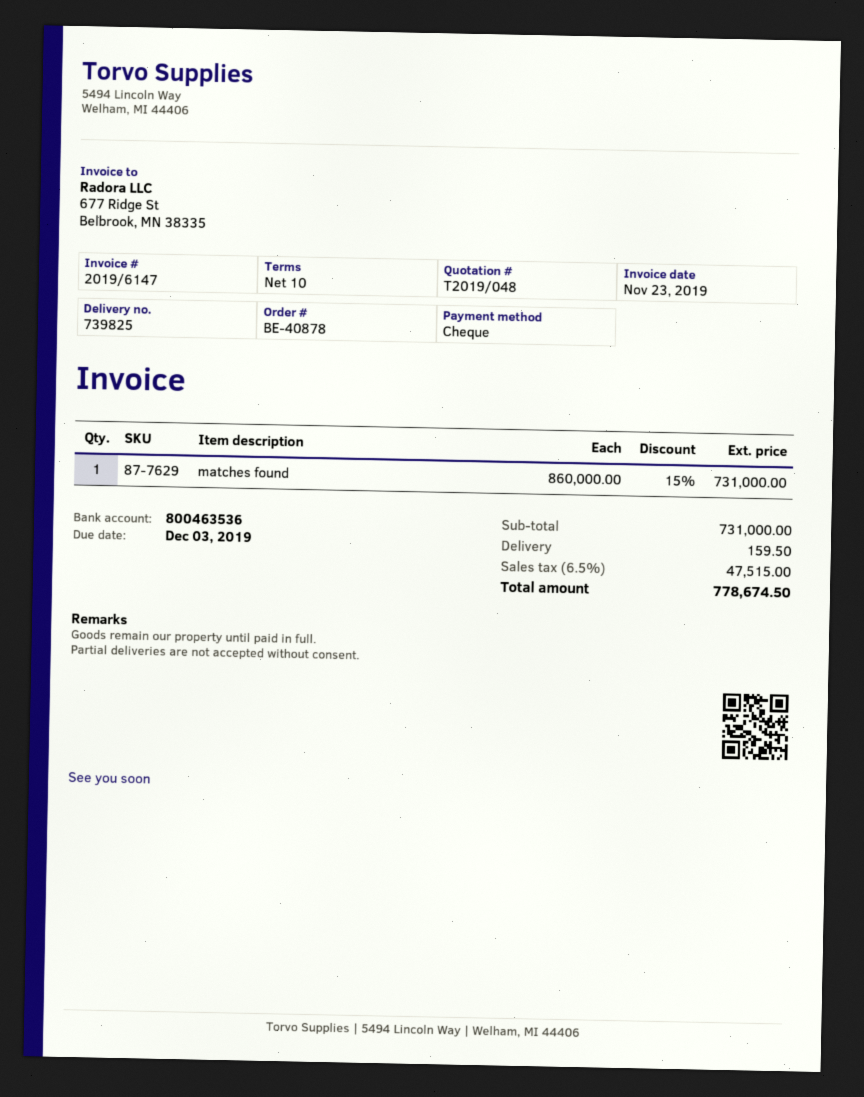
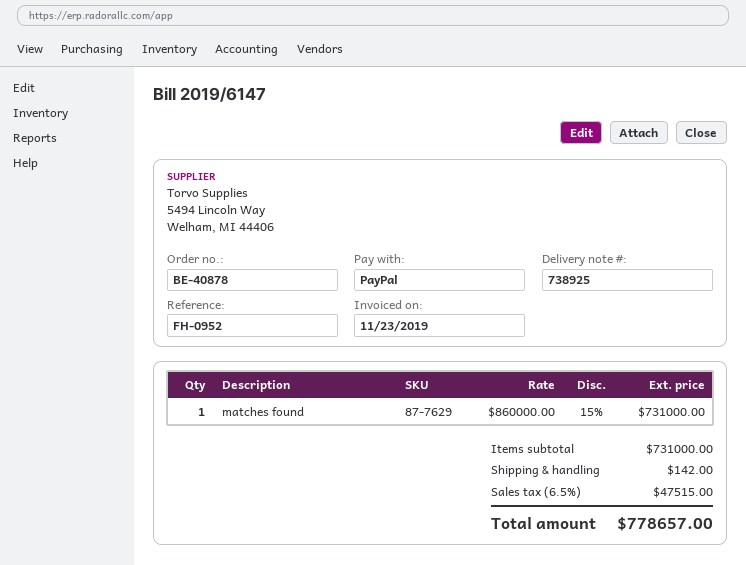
delivery note number: 739825 -> 738925
payment method: cheque -> PayPal
shipping: 159.50 -> 142.00
total: 778674.50 -> 778657.00

